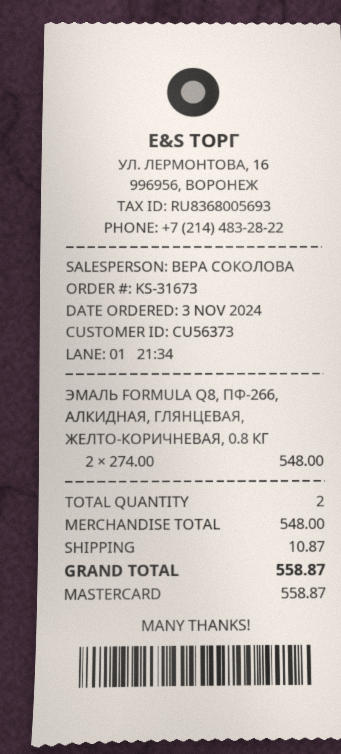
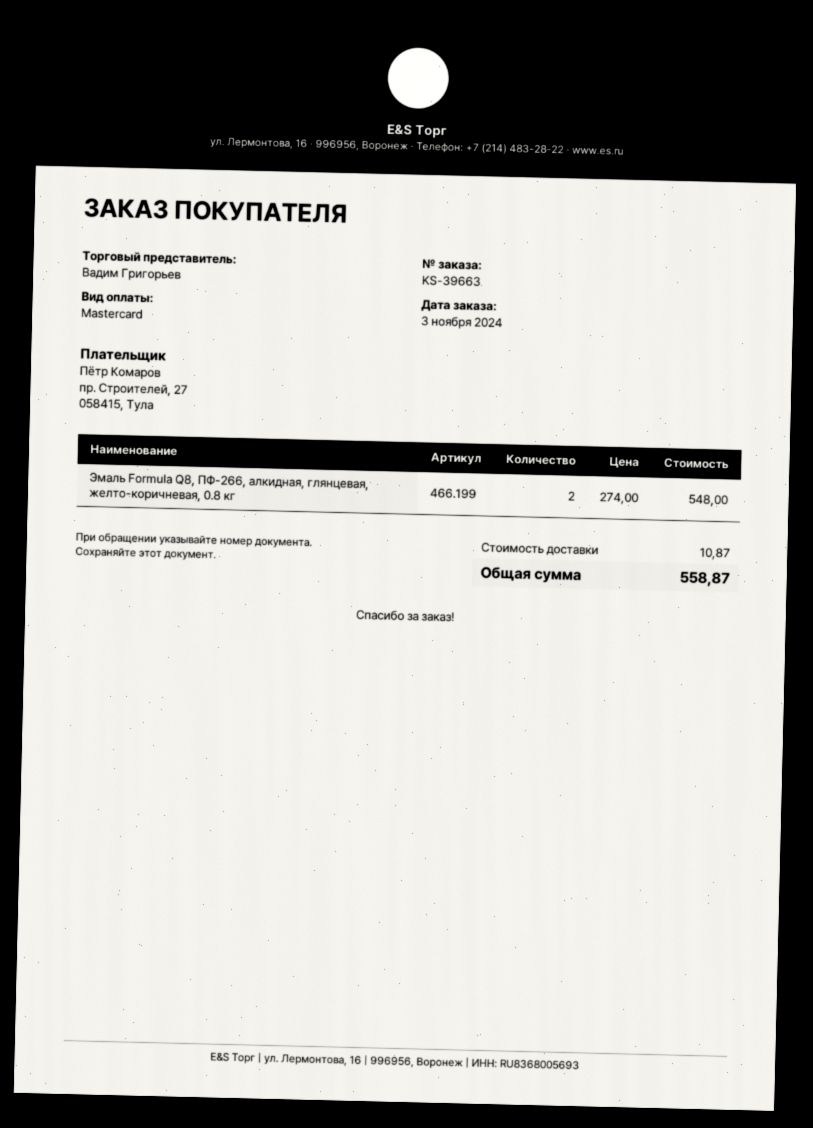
order number: KS-31673 -> KS-39663
sales rep: ВЕРА СОКОЛОВА -> Вадим Григорьев

